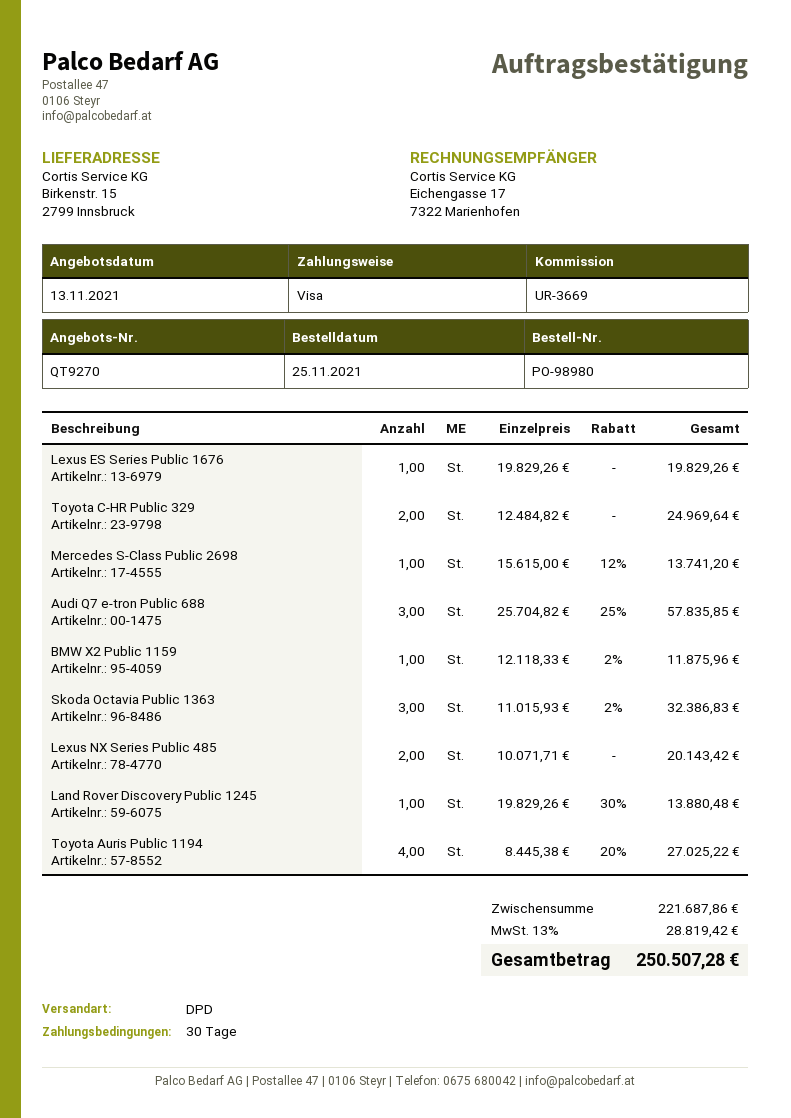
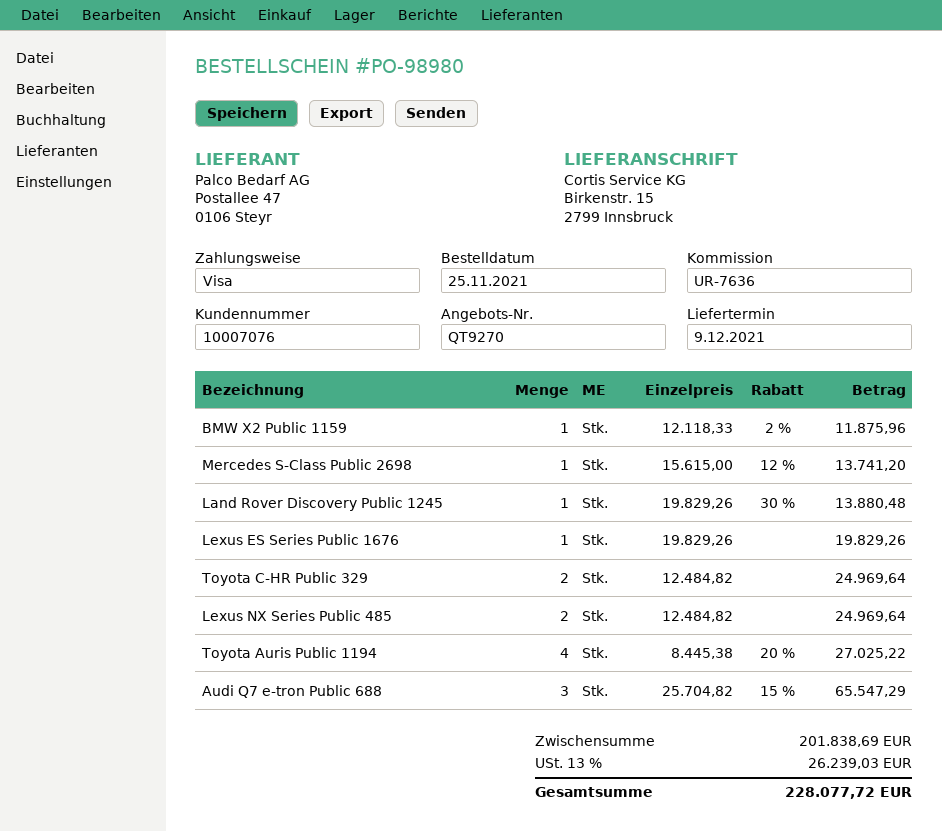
reference: UR-3669 -> UR-7636
Audi Q7 e-tron Public 688: 3 x 25704.82 - 25% = 57835.85 -> 3 x 25704.82 - 15% = 65547.29
Skoda Octavia Public 1363: 3 x 11015.93 - 2% = 32386.83 -> none
Lexus NX Series Public 485: 2 x 10071.71 = 20143.42 -> 2 x 12484.82 = 24969.64
subtotal: 221687.86 -> 201838.69
tax: 13% = 28819.42 -> 13% = 26239.03
total: 250507.28 -> 228077.72

